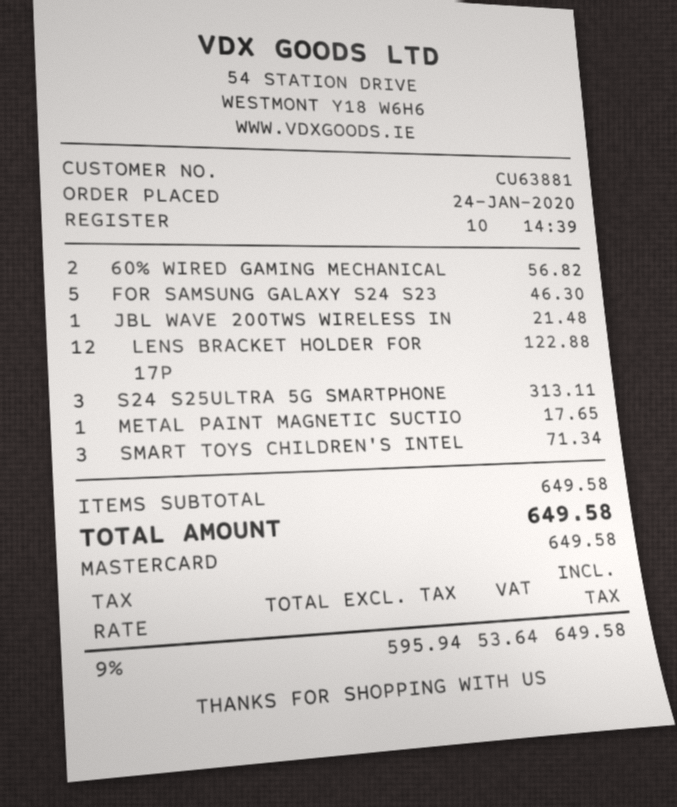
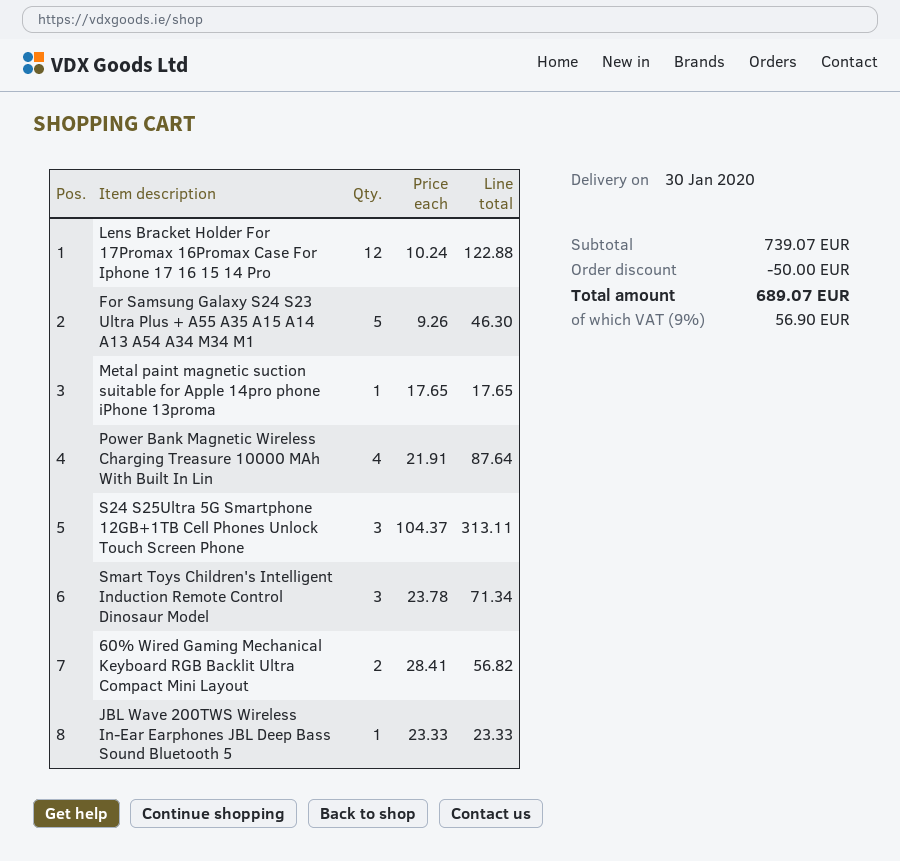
JBL WAVE 200TWS WIRELESS IN: 1 for 21.48 -> 1 for 23.33
Power Bank Magnetic Wireless Charging Treasure 10000 MAh With Built In Lin: none -> 4 for 87.64
subtotal: 649.58 -> 739.07
discount: none -> 50.00
tax: 9% = 53.64 -> 9% = 56.90
total: 649.58 -> 689.07

